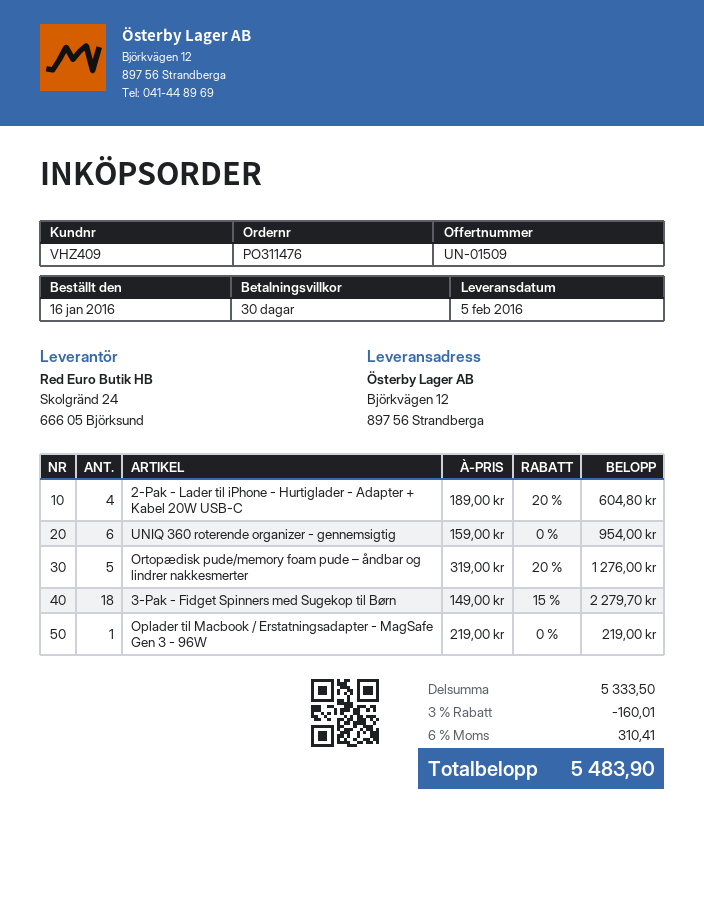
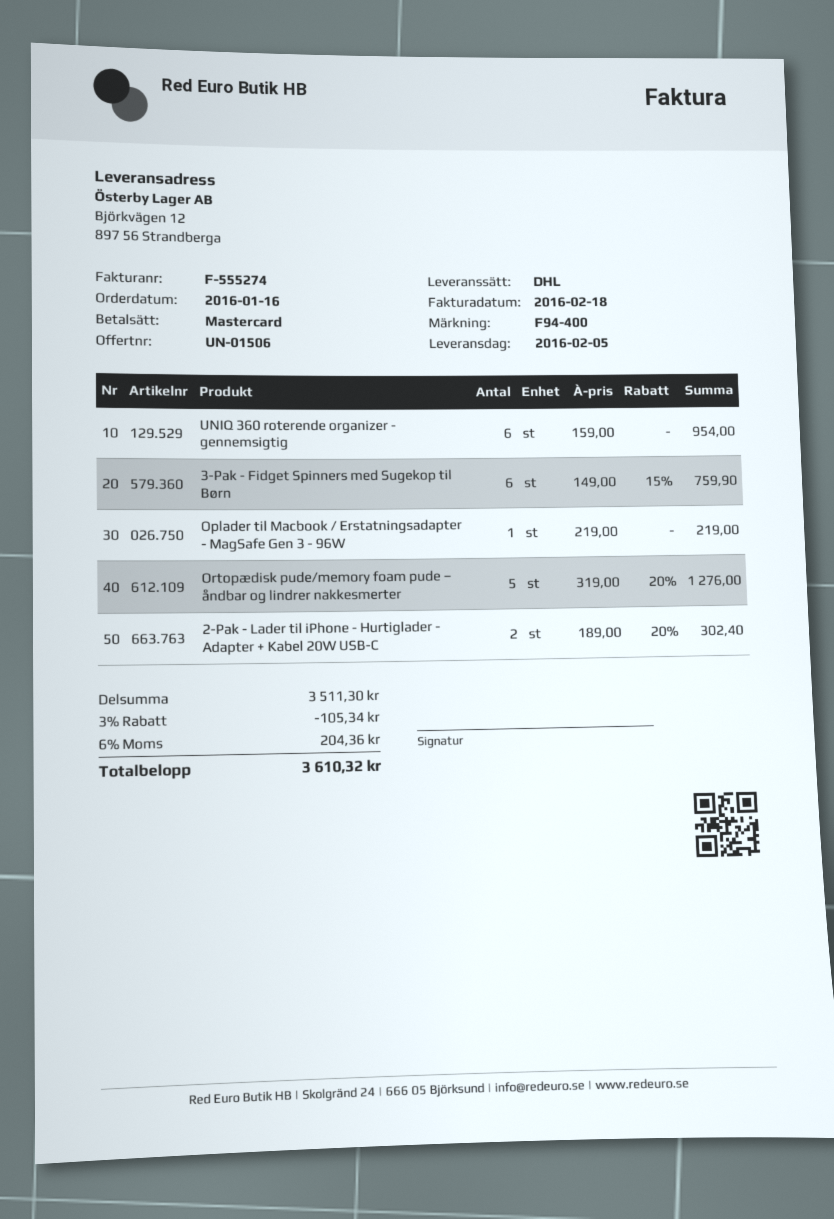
quote number: UN-01509 -> UN-01506
2-Pak - Lader til iPhone - Hurtiglader - Adapter + Kabel 20W USB-C: 4 x 189.00 - 20% = 604.80 -> 2 x 189.00 - 20% = 302.40
3-Pak - Fidget Spinners med Sugekop til Børn: 18 x 149.00 - 15% = 2279.70 -> 6 x 149.00 - 15% = 759.90
subtotal: 5333.50 -> 3511.30
discount: 3% = 160.01 -> 3% = 105.34
tax: 6% = 310.41 -> 6% = 204.36
total: 5483.90 -> 3610.32

